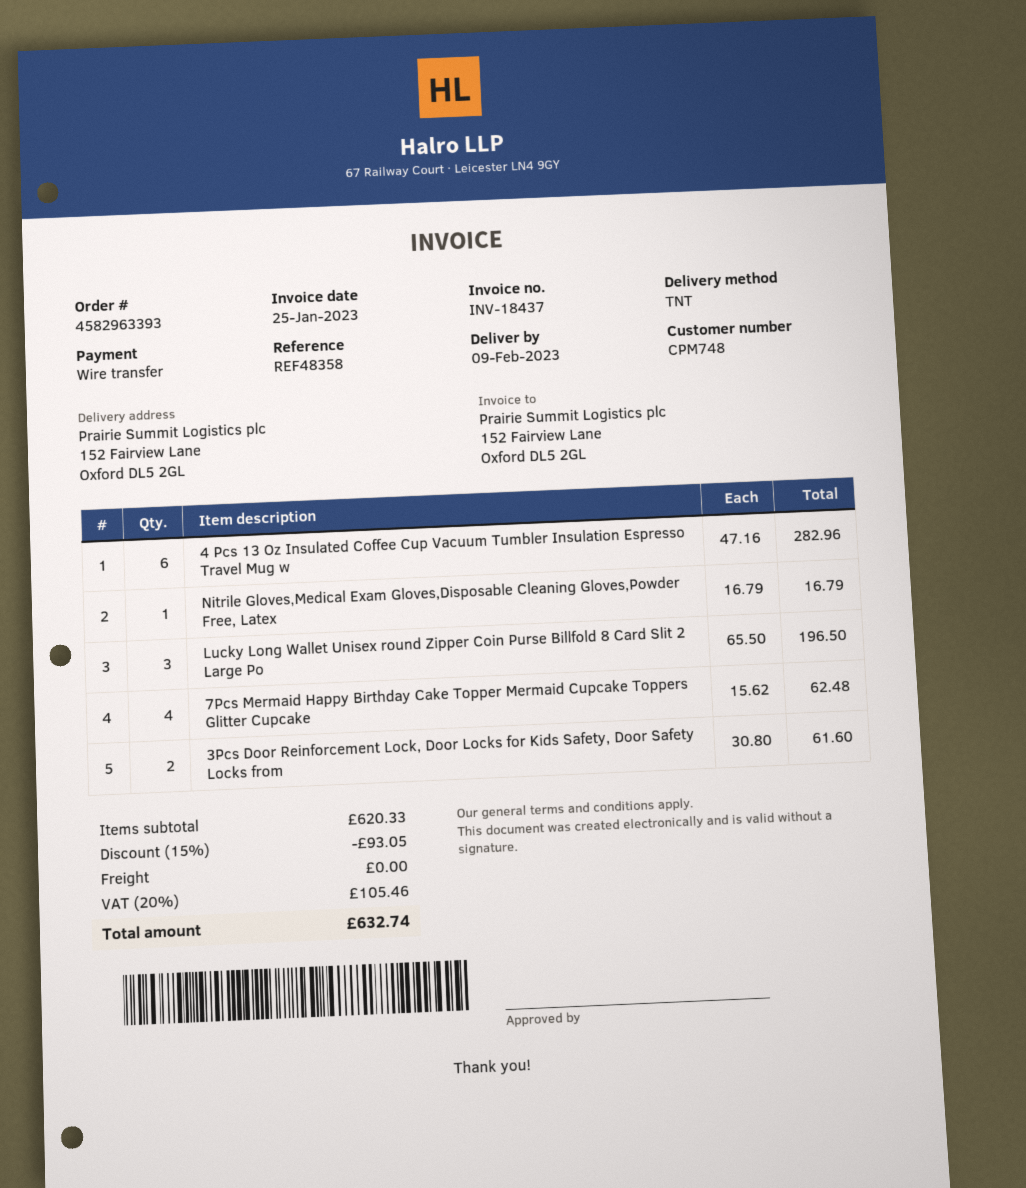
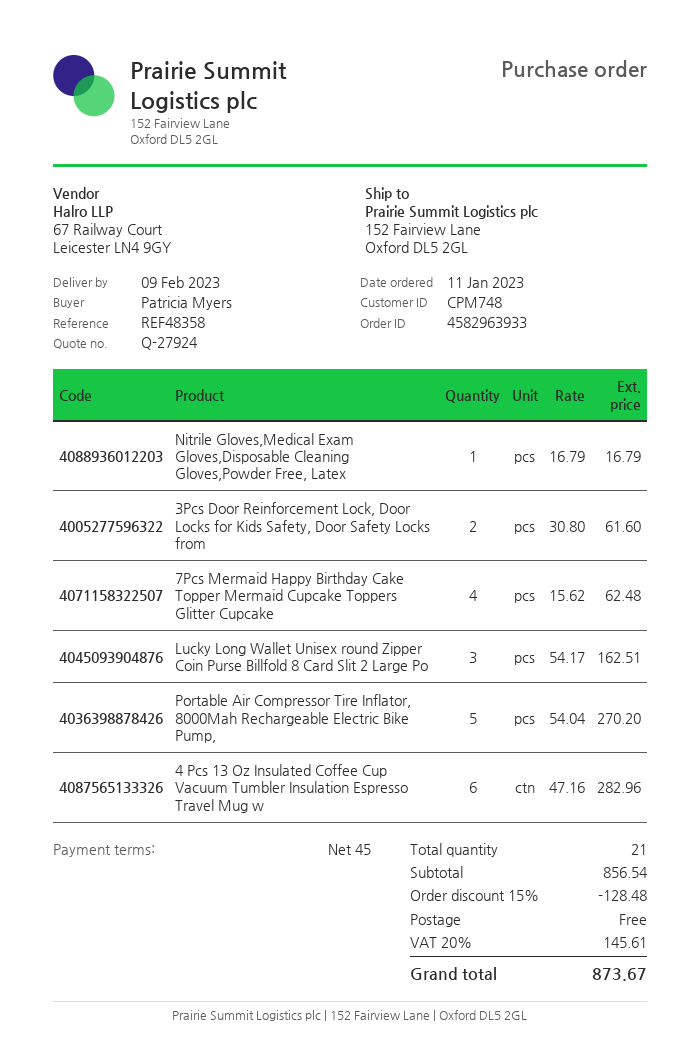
order number: 4582963393 -> 4582963933
Lucky Long Wallet Unisex round Zipper Coin Purse Billfold 8 Card Slit 2 Large Po: 3 x 65.50 = 196.50 -> 3 x 54.17 = 162.51
Portable Air Compressor Tire Inflator, 8000Mah Rechargeable Electric Bike Pump,: none -> 5 x 54.04 = 270.20
subtotal: 620.33 -> 856.54
discount: 15% = 93.05 -> 15% = 128.48
tax: 20% = 105.46 -> 20% = 145.61
total: 632.74 -> 873.67

